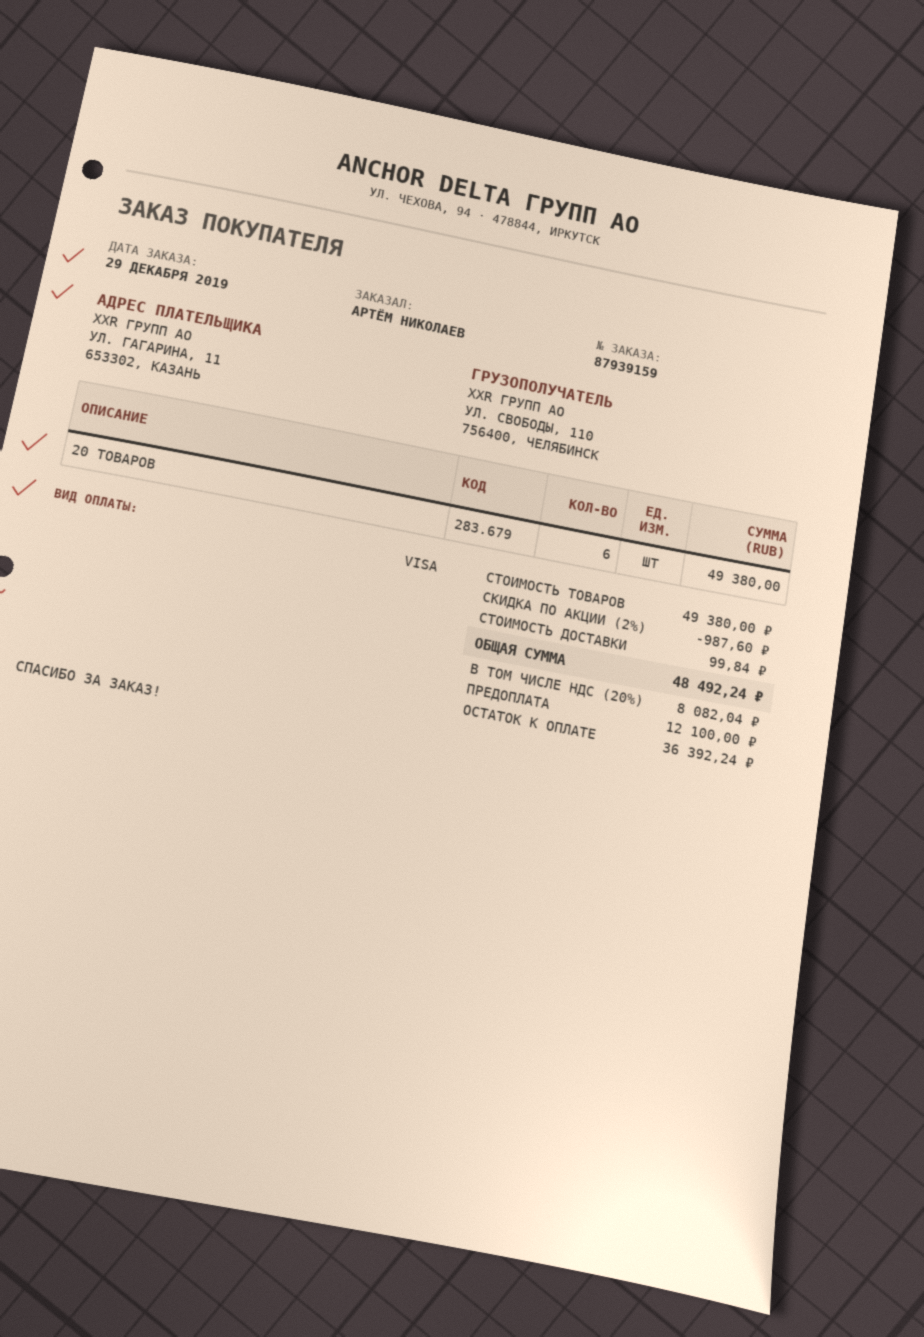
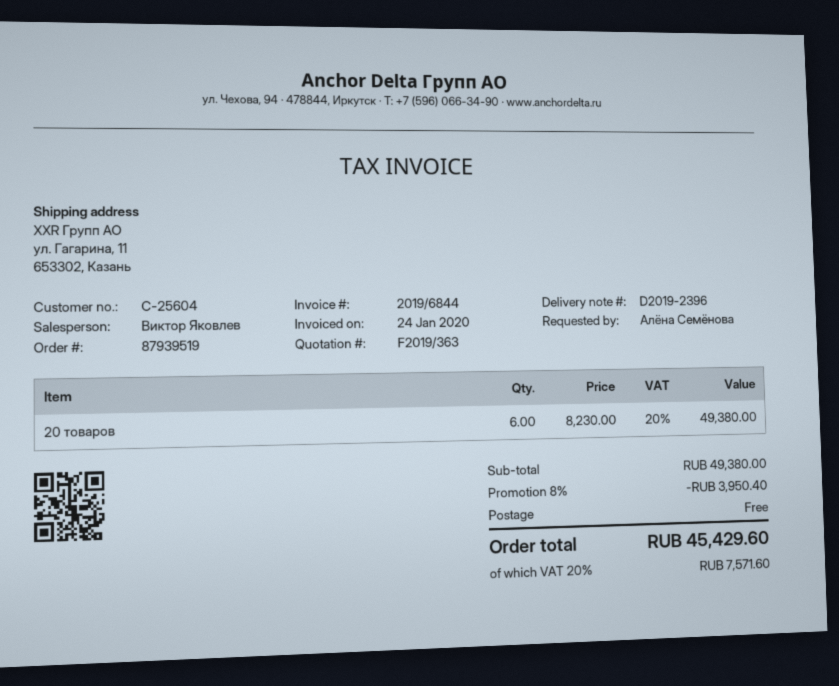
order number: 87939159 -> 87939519
ordered by: АРТЁМ НИКОЛАЕВ -> Алёна Семёнова
ship to: УЛ. СВОБОДЫ, 110, 756400, ЧЕЛЯБИНСК -> ул. Гагарина, 11, 653302, Казань
discount: 2% = 987.60 -> 8% = 3950.40
shipping: 99.84 -> 0.00
tax: 20% = 8082.04 -> 20% = 7571.60
total: 48492.24 -> 45429.60

